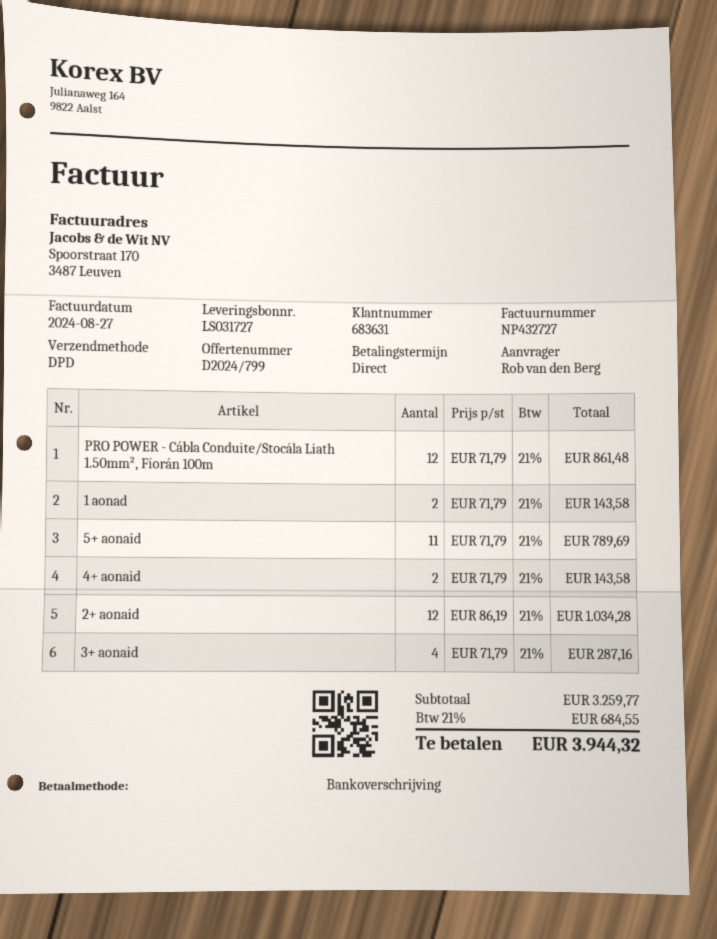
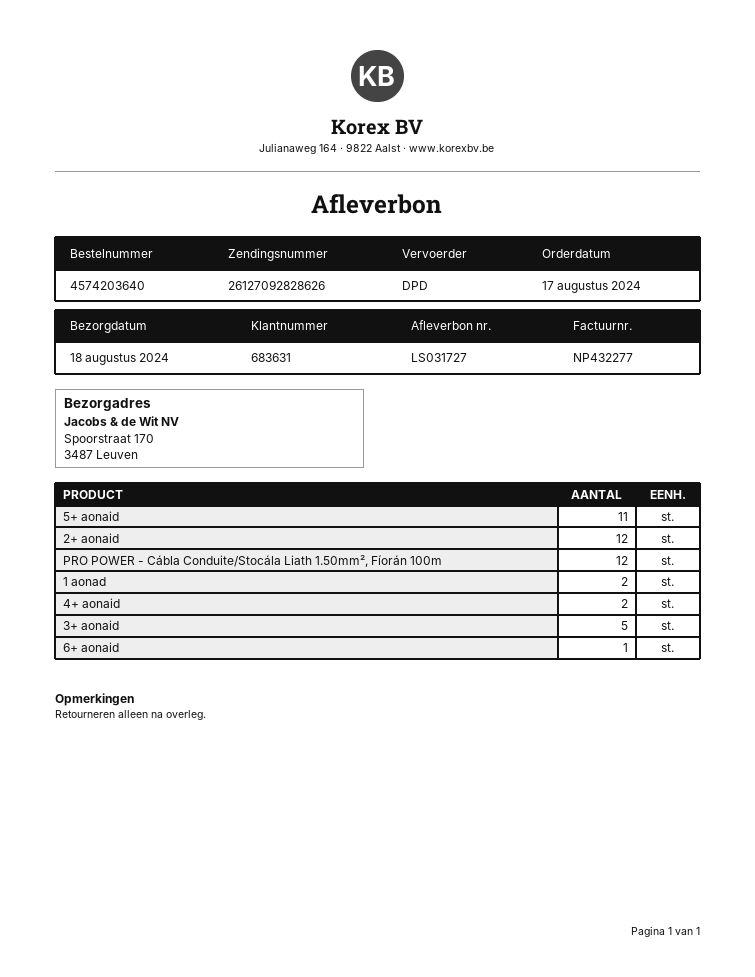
invoice number: NP432727 -> NP432277
3+ aonaid: 4 -> 5
6+ aonaid: none -> 1

